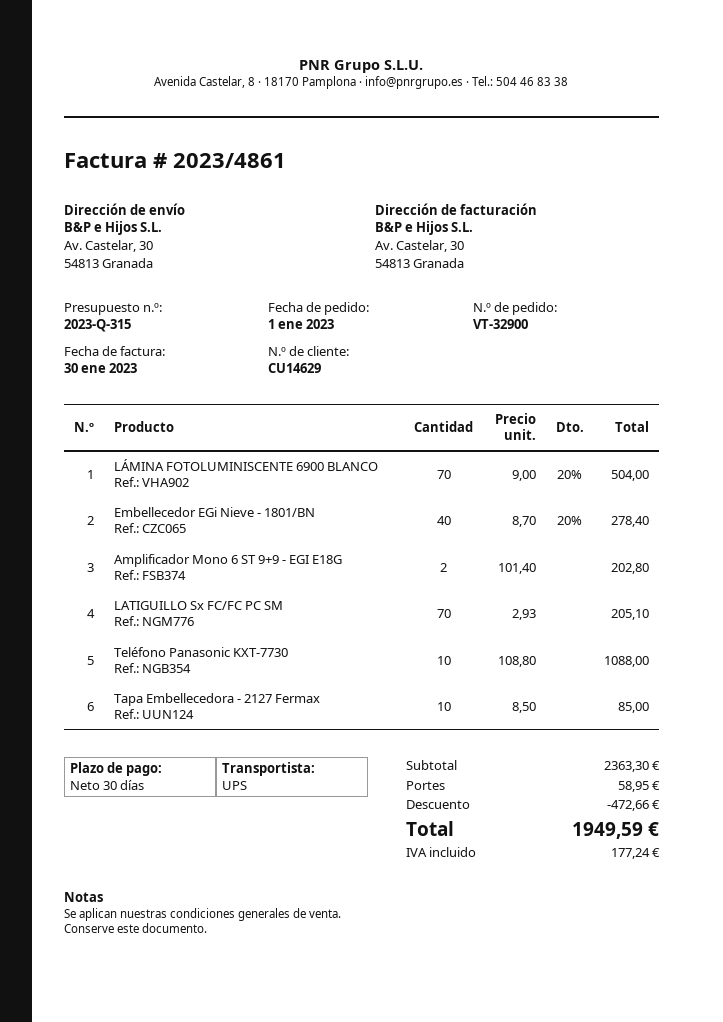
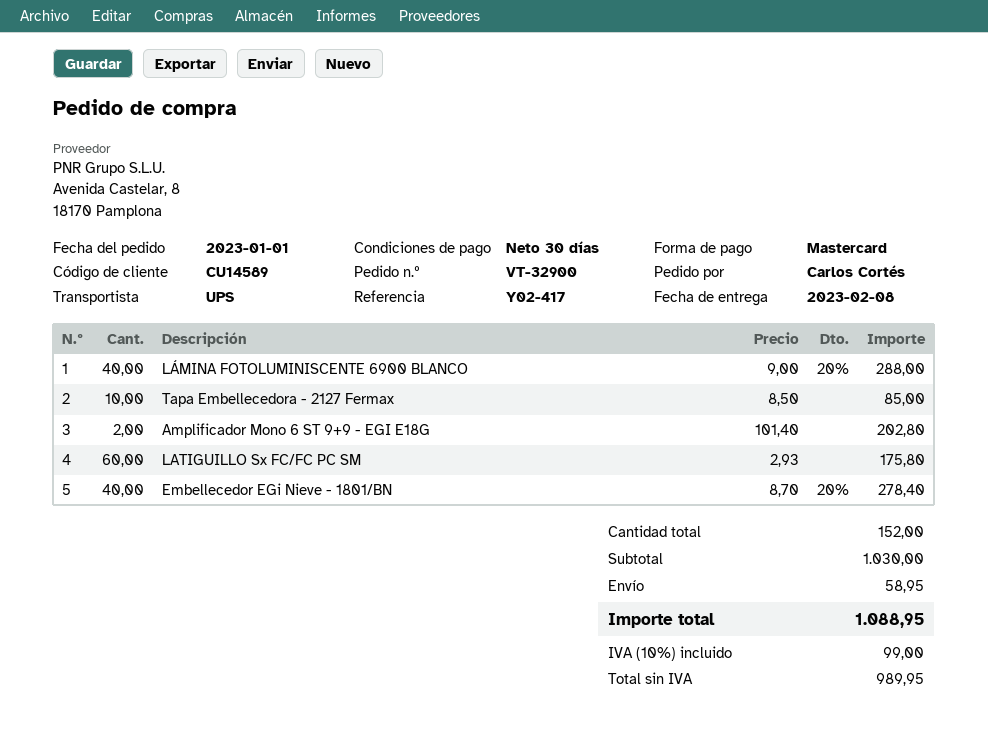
customer number: CU14629 -> CU14589
LÁMINA FOTOLUMINISCENTE 6900 BLANCO: 70 x 9.00 - 20% = 504.00 -> 40 x 9.00 - 20% = 288.00
LATIGUILLO Sx FC/FC PC SM: 70 x 2.93 = 205.10 -> 60 x 2.93 = 175.80
Teléfono Panasonic KXT-7730: 10 x 108.80 = 1088.00 -> none
subtotal: 2363.30 -> 1030.00
discount: 472.66 -> none
tax: 177.24 -> 99.00
total: 1949.59 -> 1088.95

